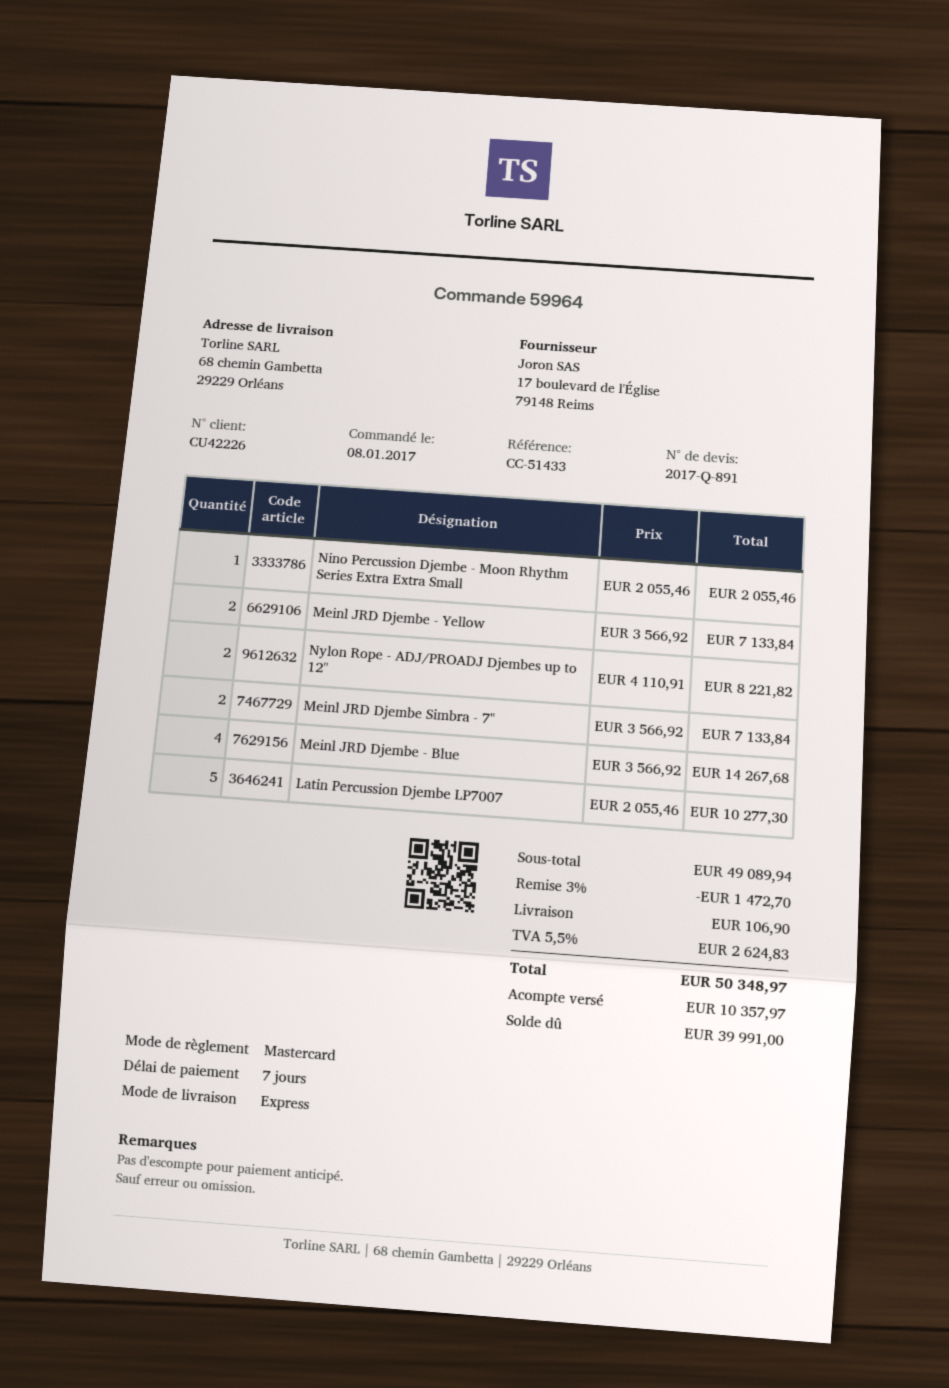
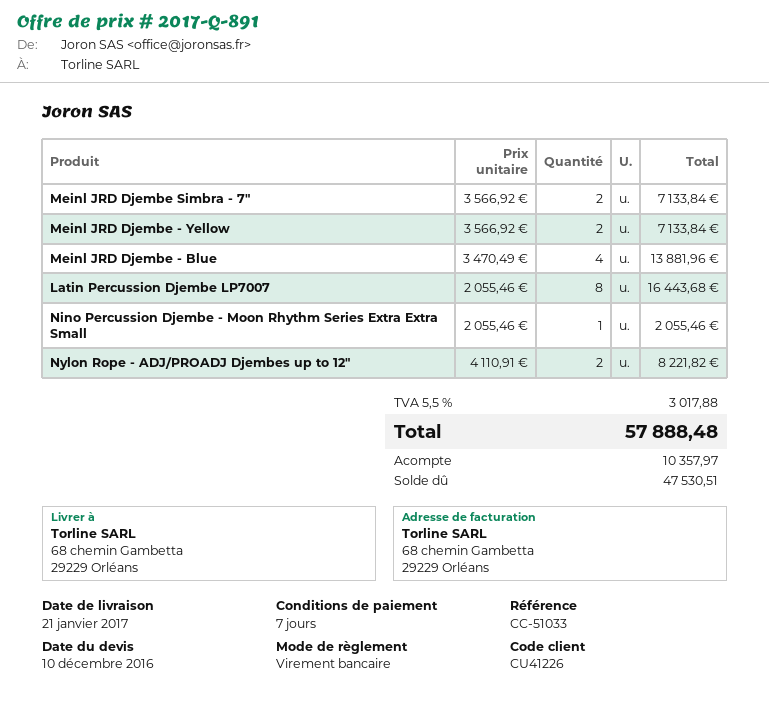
customer number: CU42226 -> CU41226
reference: CC-51433 -> CC-51033
payment method: Mastercard -> bank transfer
Meinl JRD Djembe - Blue: 4 x 3566.92 = 14267.68 -> 4 x 3470.49 = 13881.96
Latin Percussion Djembe LP7007: 5 x 2055.46 = 10277.30 -> 8 x 2055.46 = 16443.68
discount: 3% = 1472.70 -> none
shipping: 106.90 -> none
tax: 5.5% = 2624.83 -> 5.5% = 3017.88
total: 50348.97 -> 57888.48
balance: 39991.00 -> 47530.51

